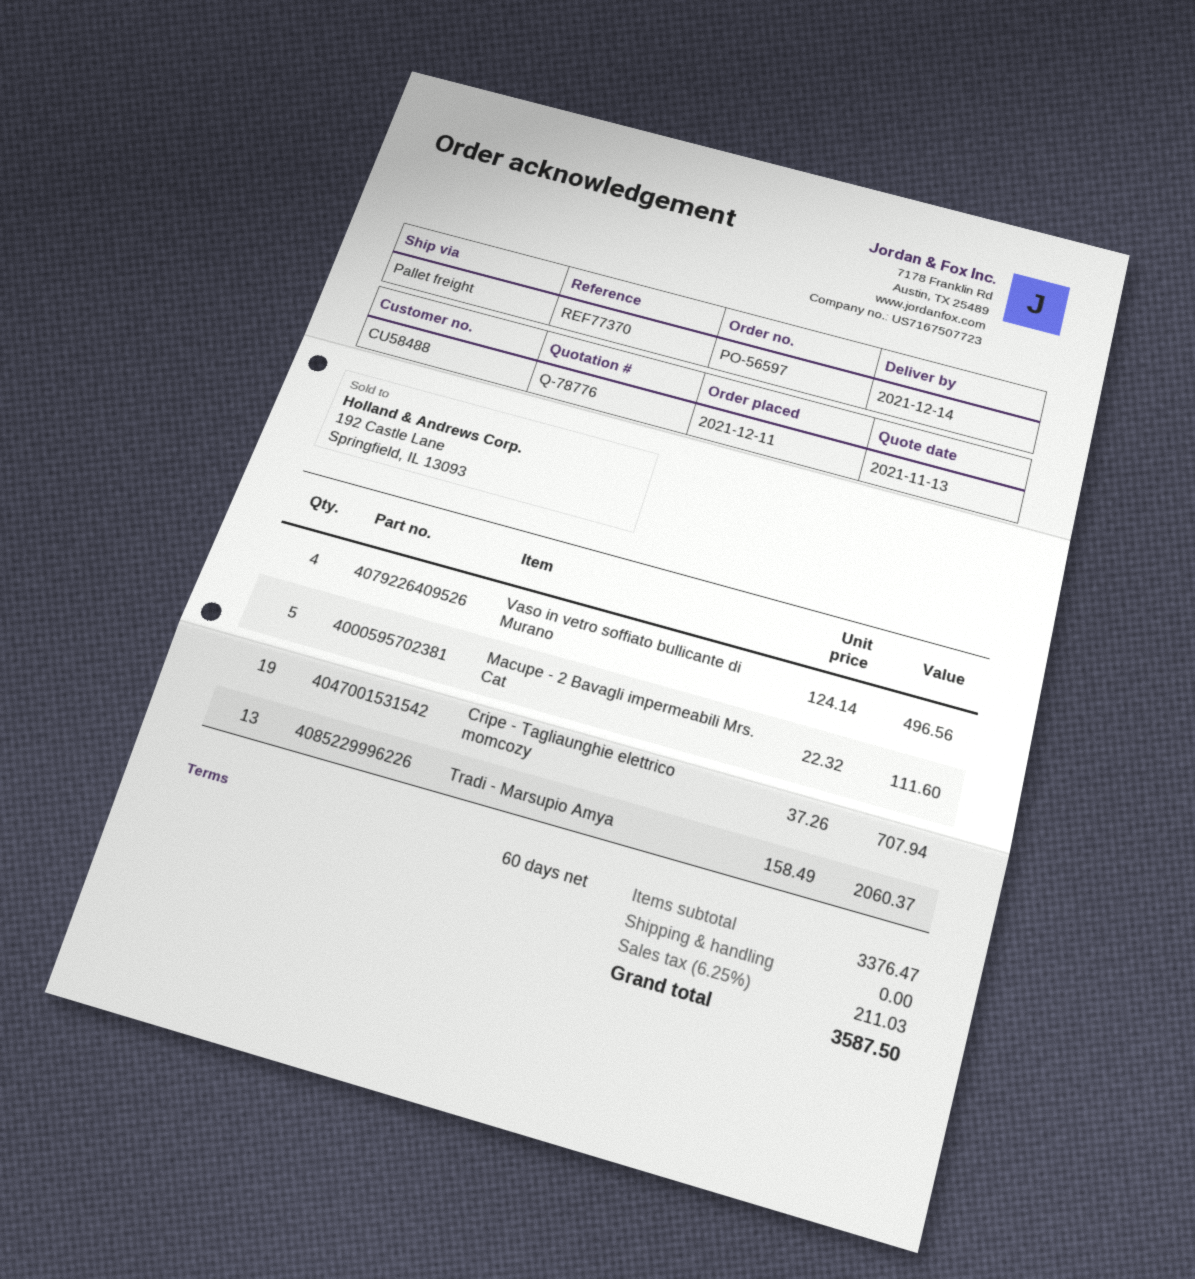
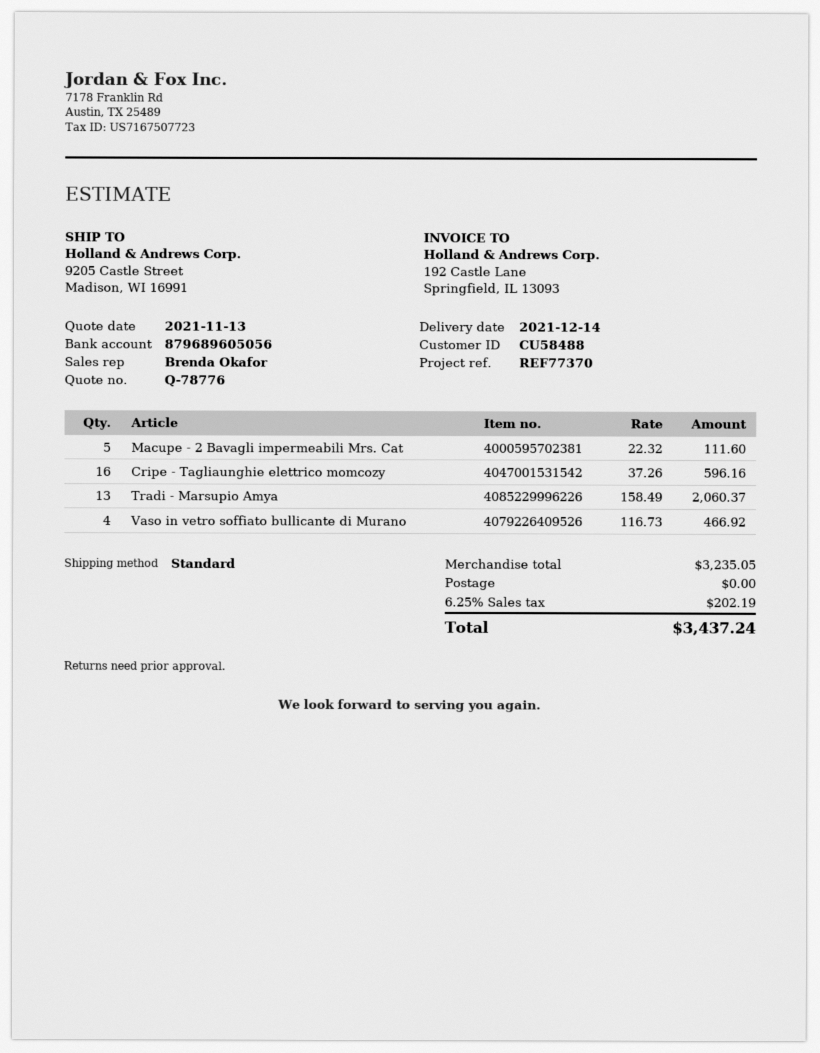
shipping method: pallet freight -> standard
Vaso in vetro soffiato bullicante di Murano: 4 x 124.14 = 496.56 -> 4 x 116.73 = 466.92
Cripe - Tagliaunghie elettrico momcozy: 19 x 37.26 = 707.94 -> 16 x 37.26 = 596.16
subtotal: 3376.47 -> 3235.05
tax: 6.25% = 211.03 -> 6.25% = 202.19
total: 3587.50 -> 3437.24

